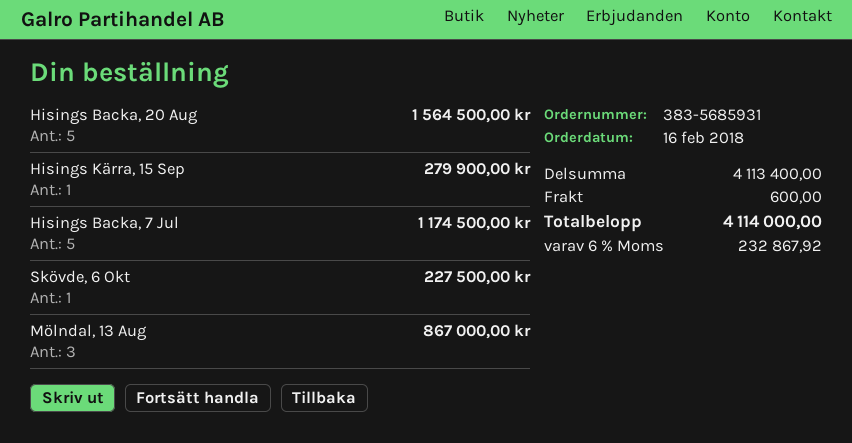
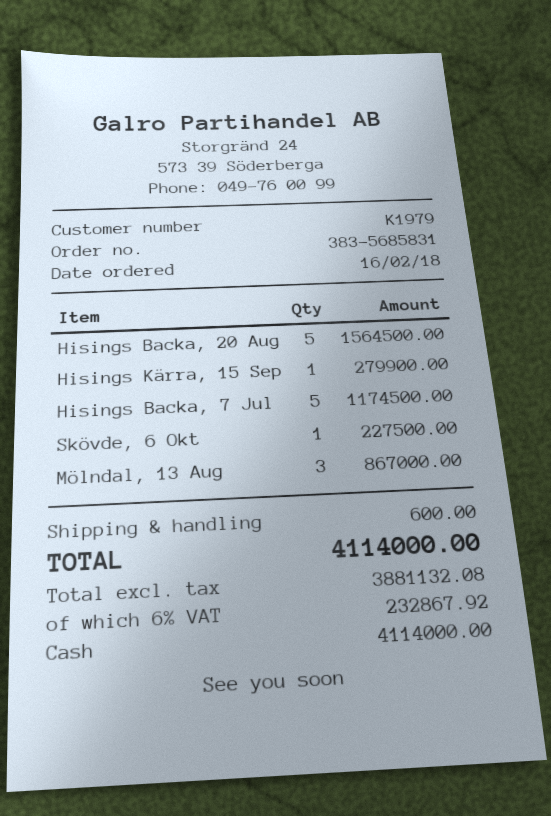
order number: 383-5685931 -> 383-5685831

